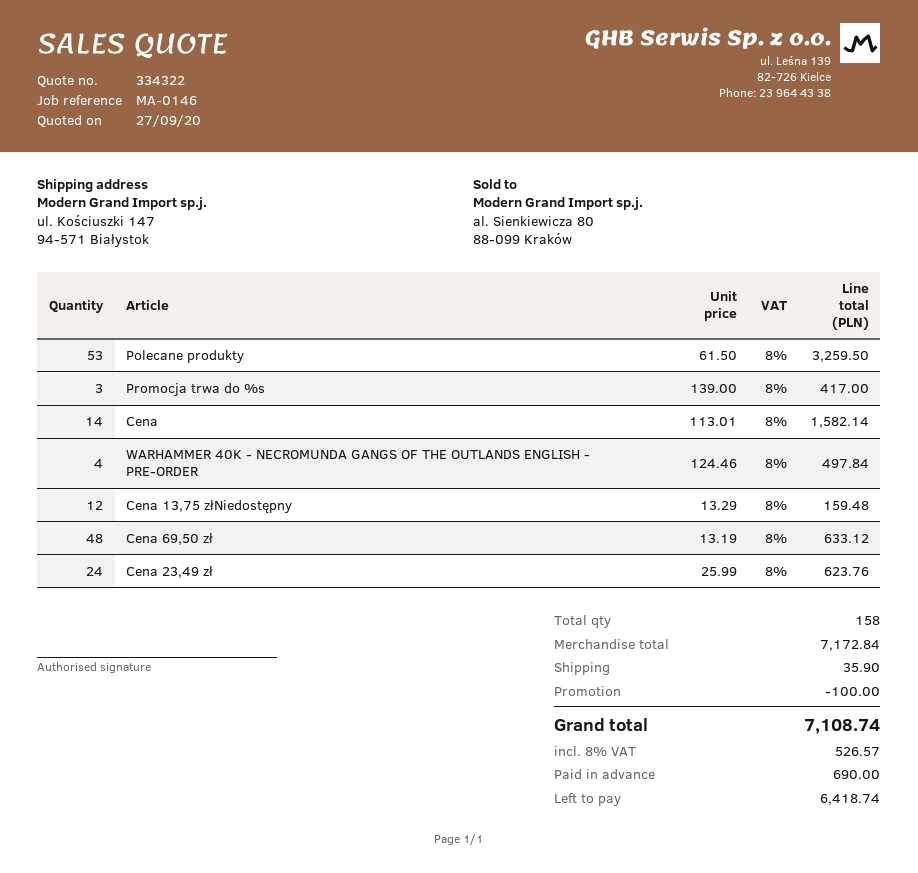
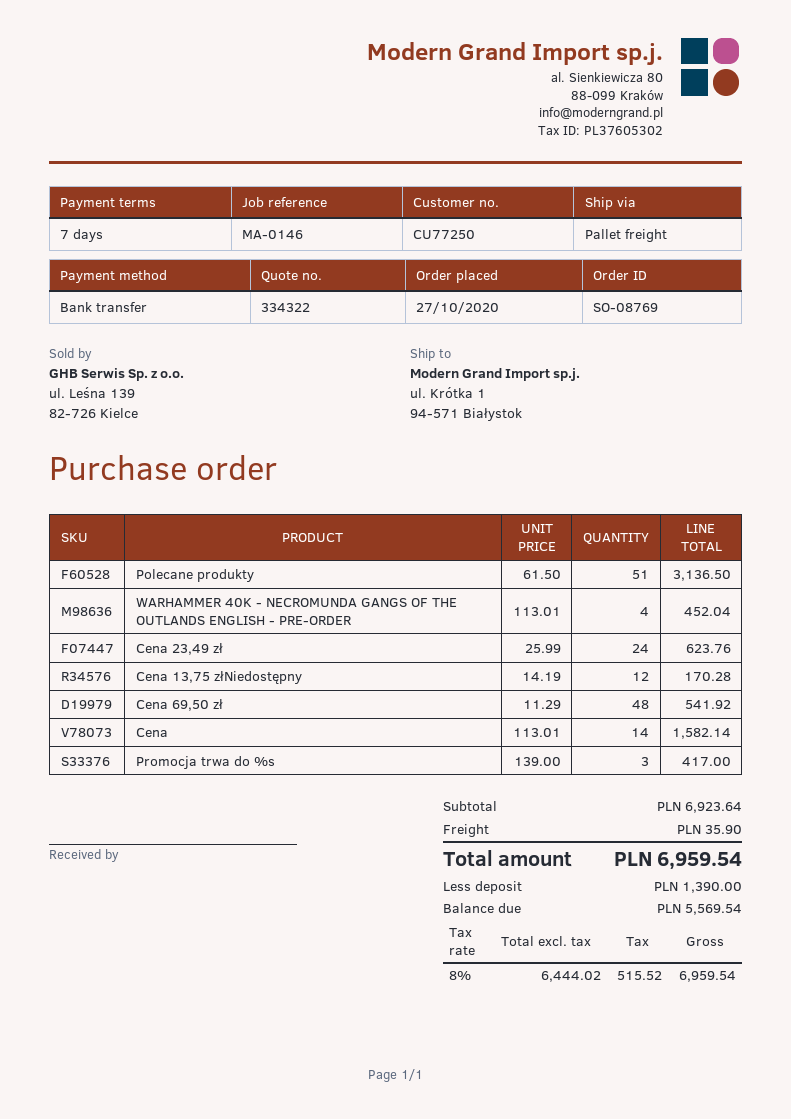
ship to: ul. Kościuszki 147, 94-571 Białystok -> ul. Krótka 1, 94-571 Białystok
Polecane produkty: 53 x 61.50 = 3259.50 -> 51 x 61.50 = 3136.50
WARHAMMER 40K - NECROMUNDA GANGS OF THE OUTLANDS ENGLISH - PRE-ORDER: 4 x 124.46 = 497.84 -> 4 x 113.01 = 452.04
Cena 13,75 złNiedostępny: 12 x 13.29 = 159.48 -> 12 x 14.19 = 170.28
Cena 69,50 zł: 48 x 13.19 = 633.12 -> 48 x 11.29 = 541.92
subtotal: 7172.84 -> 6923.64
discount: 100.00 -> none
tax: 8% = 526.57 -> 8% = 515.52
total: 7108.74 -> 6959.54
deposit: 690.00 -> 1390.00
balance: 6418.74 -> 5569.54

